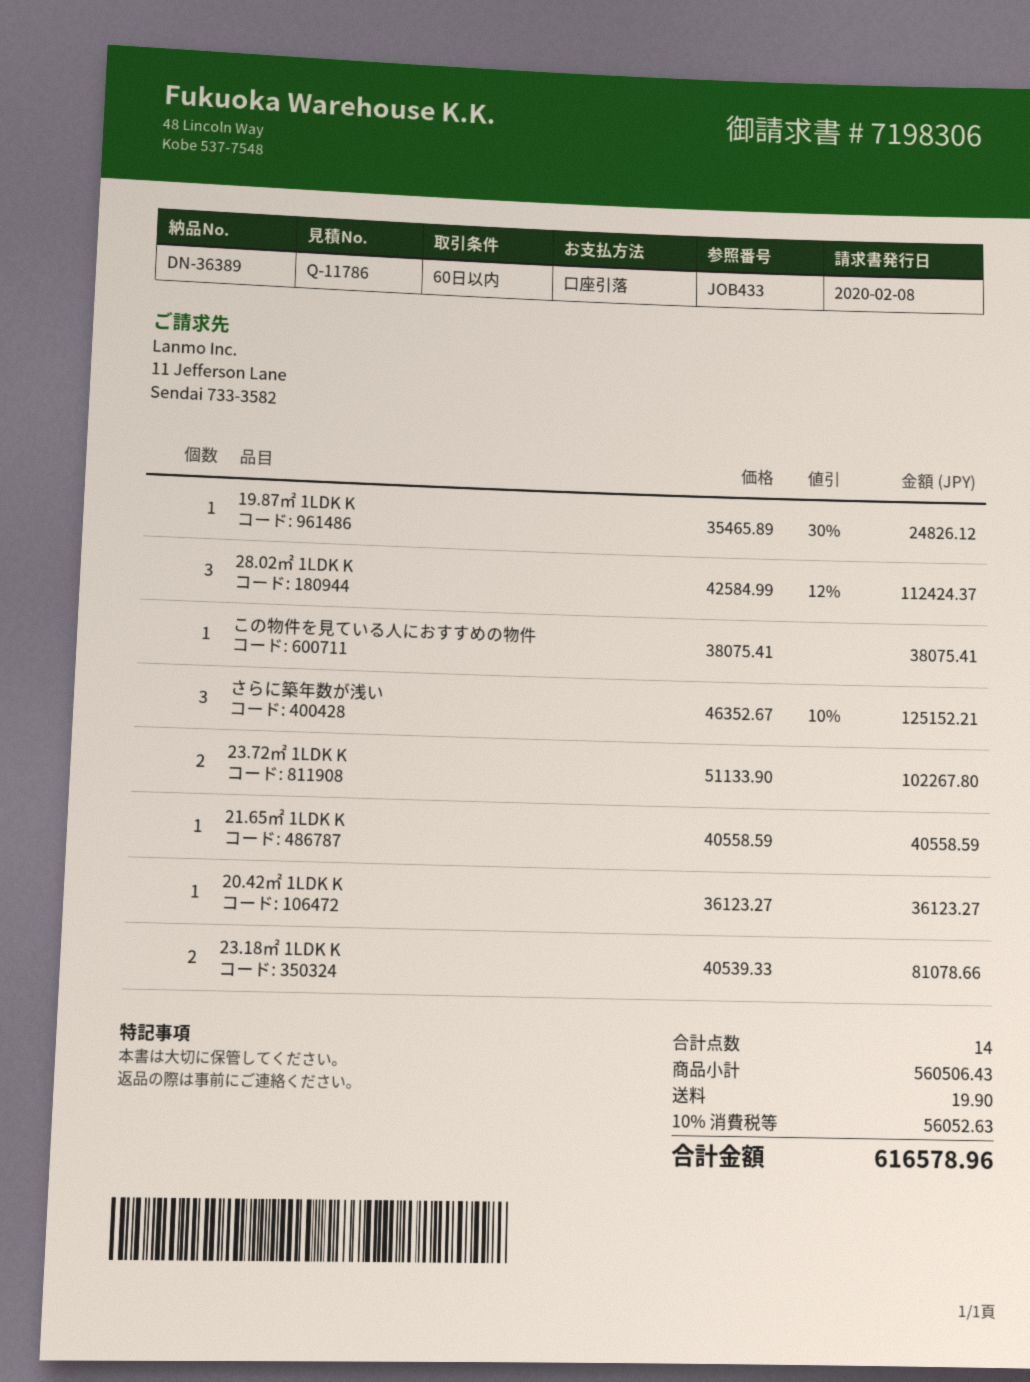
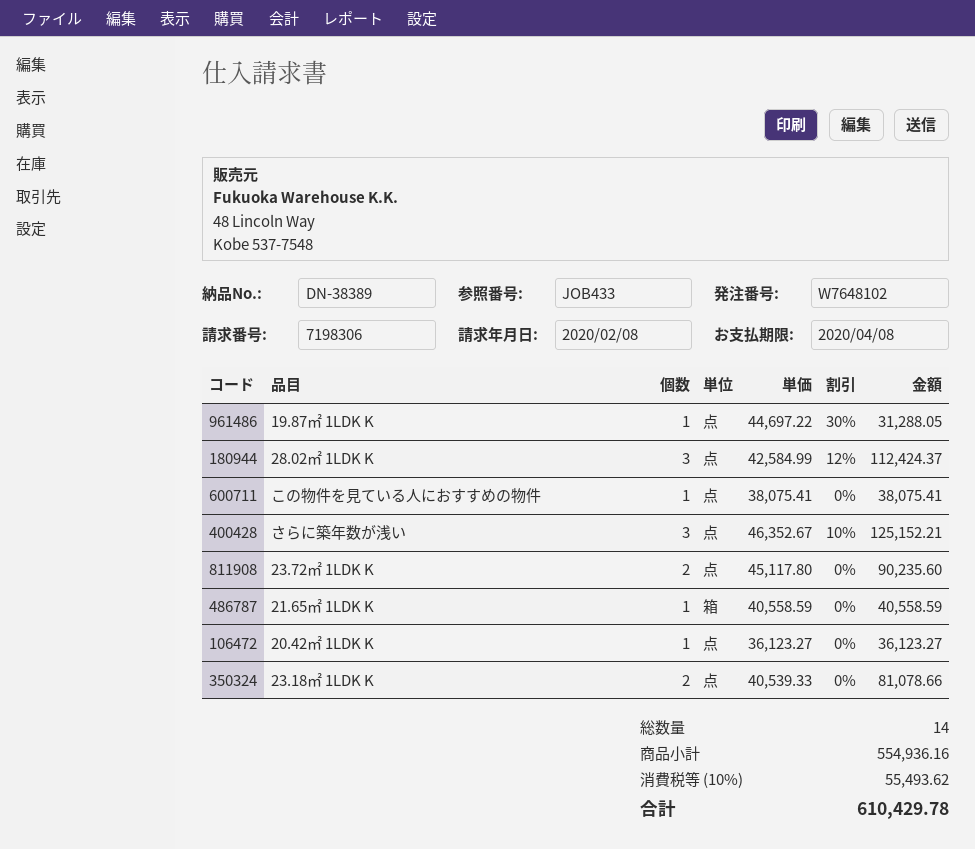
delivery note number: DN-36389 -> DN-38389
19.87㎡ 1LDK K: 1 x 35465.89 - 30% = 24826.12 -> 1 x 44697.22 - 30% = 31288.05
23.72㎡ 1LDK K: 2 x 51133.90 = 102267.80 -> 2 x 45117.80 = 90235.60
subtotal: 560506.43 -> 554936.16
shipping: 19.90 -> none
tax: 10% = 56052.63 -> 10% = 55493.62
total: 616578.96 -> 610429.78

